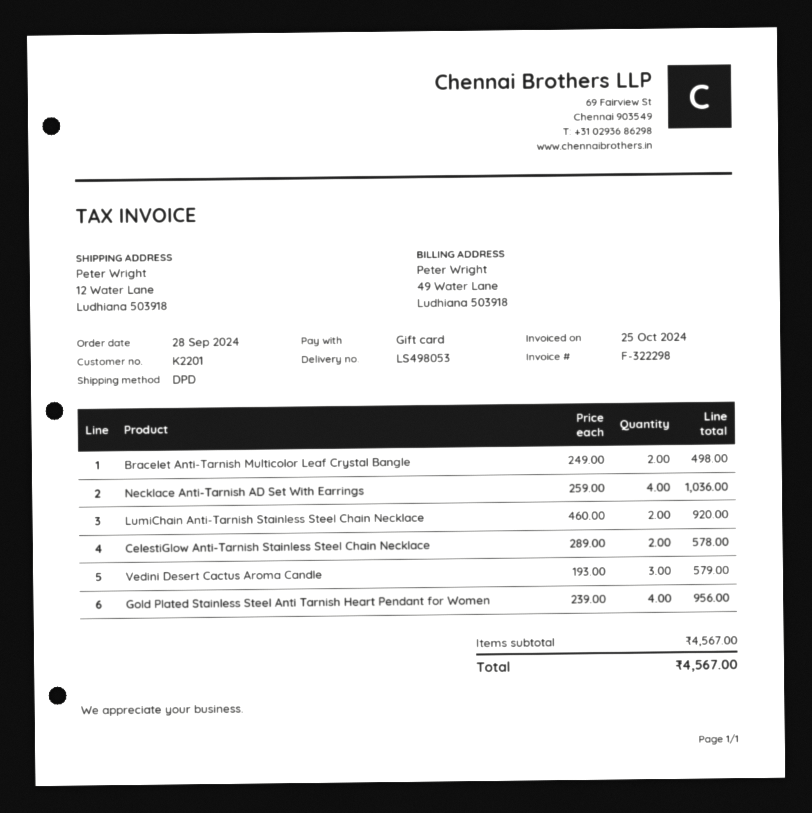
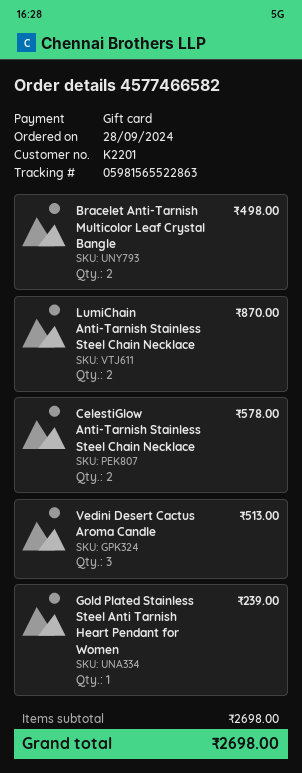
Necklace Anti-Tarnish AD Set With Earrings: 4 for 1036.00 -> none
LumiChain Anti-Tarnish Stainless Steel Chain Necklace: 2 for 920.00 -> 2 for 870.00
Vedini Desert Cactus Aroma Candle: 3 for 579.00 -> 3 for 513.00
Gold Plated Stainless Steel Anti Tarnish Heart Pendant for Women: 4 for 956.00 -> 1 for 239.00
subtotal: 4567.00 -> 2698.00
total: 4567.00 -> 2698.00

